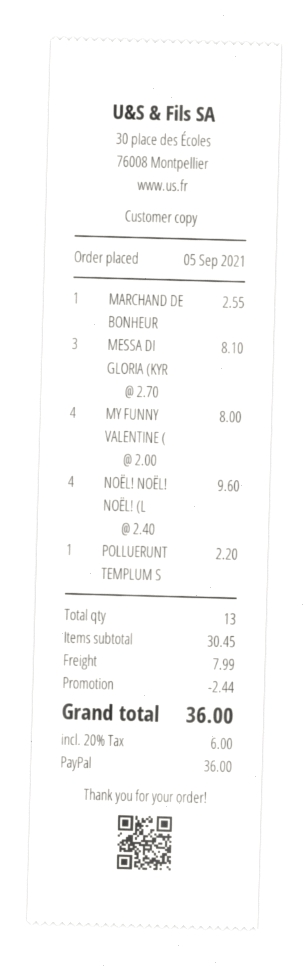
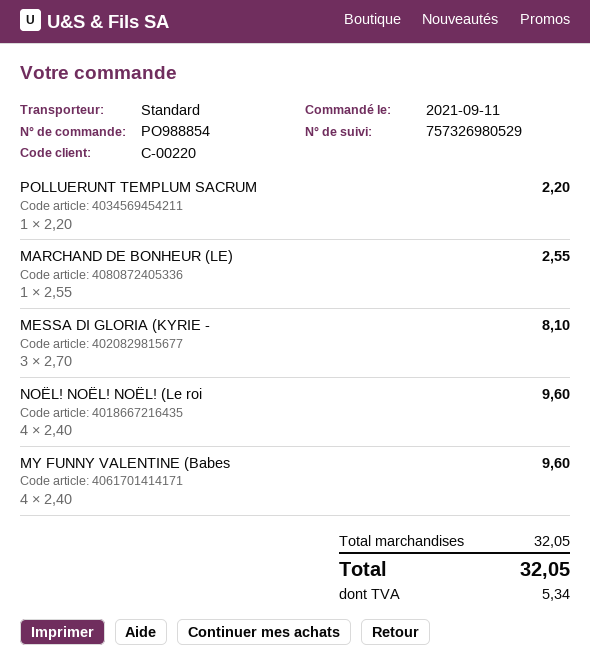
order date: 2021-09-05 -> 2021-09-11
MY FUNNY VALENTINE (: 4 x 2.00 = 8.00 -> 4 x 2.40 = 9.60
subtotal: 30.45 -> 32.05
discount: 2.44 -> none
shipping: 7.99 -> none
tax: 6.00 -> 5.34
total: 36.00 -> 32.05

